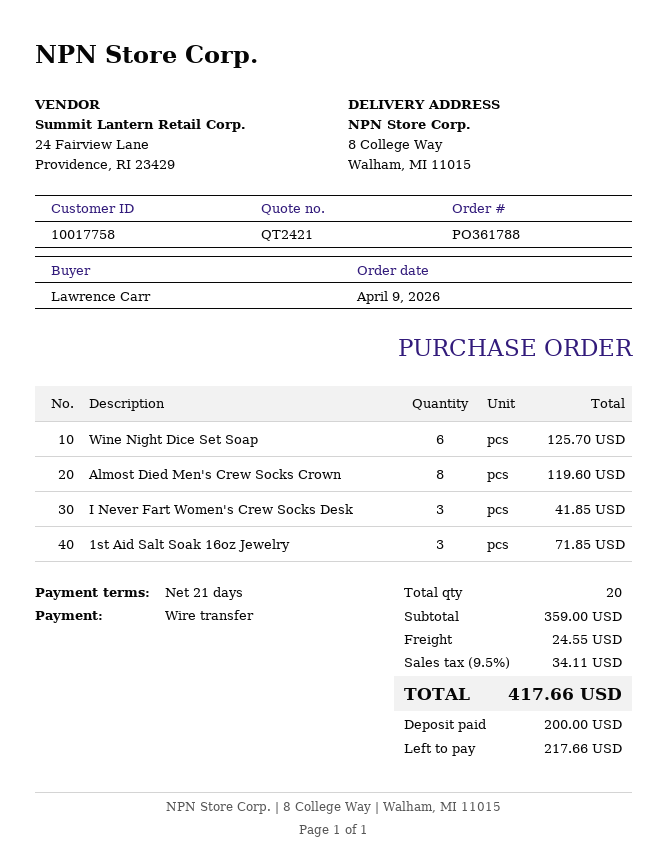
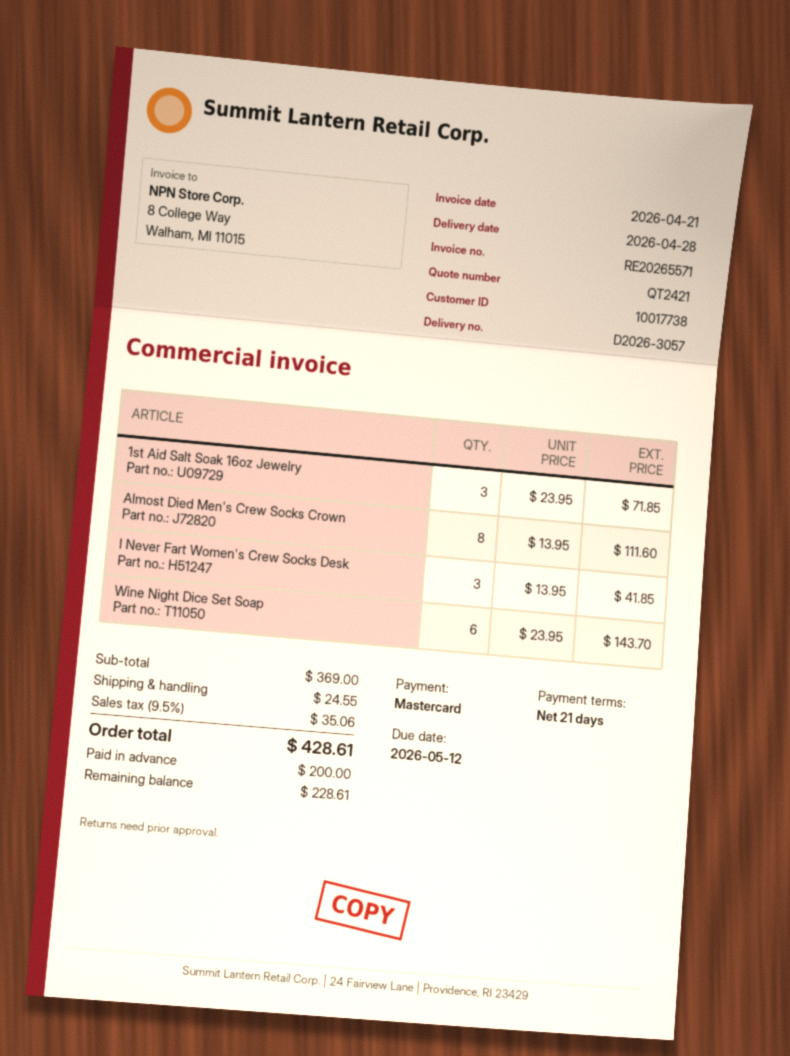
customer number: 10017758 -> 10017738
payment method: bank transfer -> Mastercard
Wine Night Dice Set Soap: 6 for 125.70 -> 6 for 143.70
Almost Died Men's Crew Socks Crown: 8 for 119.60 -> 8 for 111.60
subtotal: 359.00 -> 369.00
tax: 9.5% = 34.11 -> 9.5% = 35.06
total: 417.66 -> 428.61
balance: 217.66 -> 228.61

